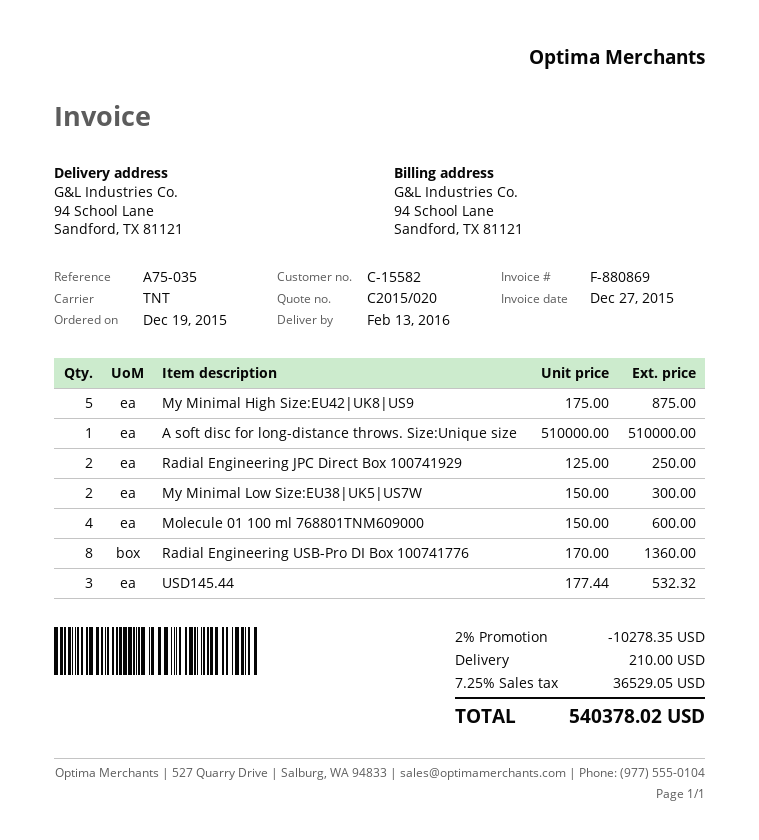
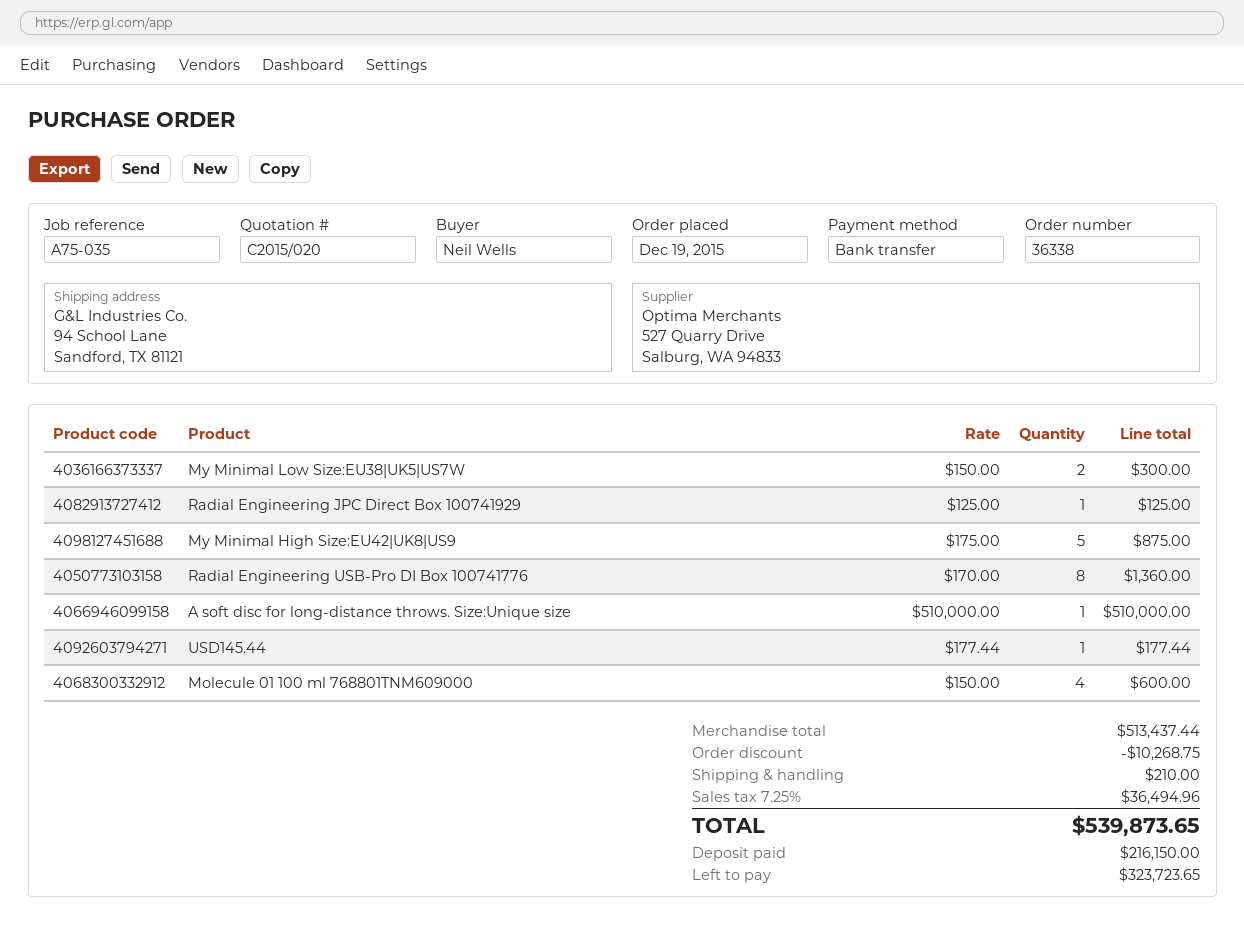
Radial Engineering JPC Direct Box 100741929: 2 x 125.00 = 250.00 -> 1 x 125.00 = 125.00
USD145.44: 3 x 177.44 = 532.32 -> 1 x 177.44 = 177.44
discount: 10278.35 -> 10268.75
tax: 7.25% = 36529.05 -> 7.25% = 36494.96
total: 540378.02 -> 539873.65

